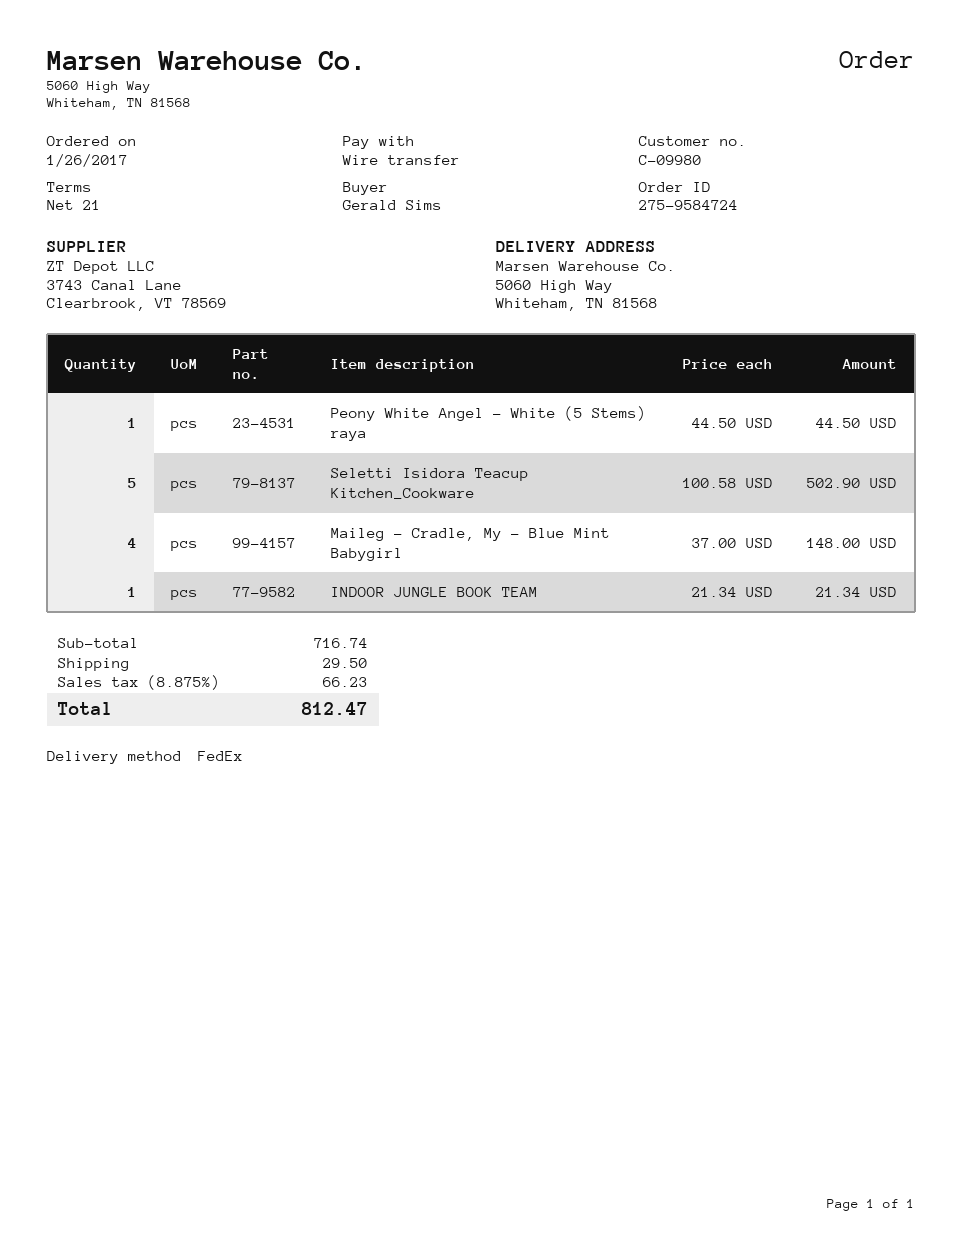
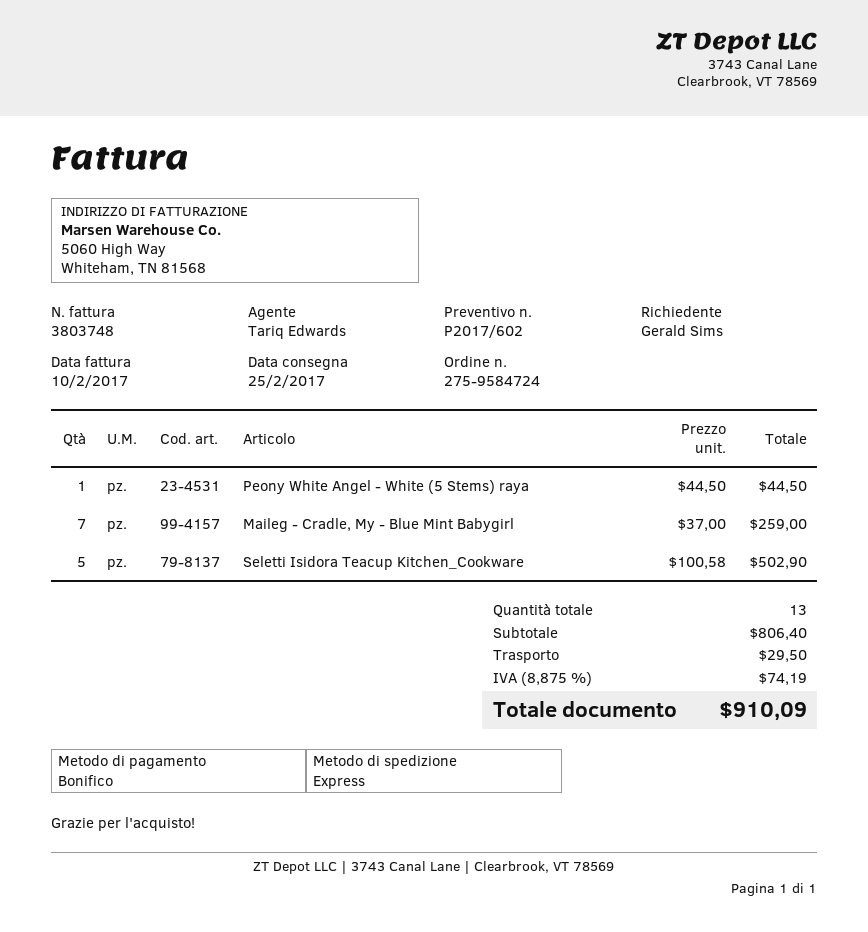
shipping method: FedEx -> express
Maileg - Cradle, My - Blue Mint Babygirl: 4 x 37.00 = 148.00 -> 7 x 37.00 = 259.00
INDOOR JUNGLE BOOK TEAM: 1 x 21.34 = 21.34 -> none
subtotal: 716.74 -> 806.40
tax: 8.875% = 66.23 -> 8.875% = 74.19
total: 812.47 -> 910.09

